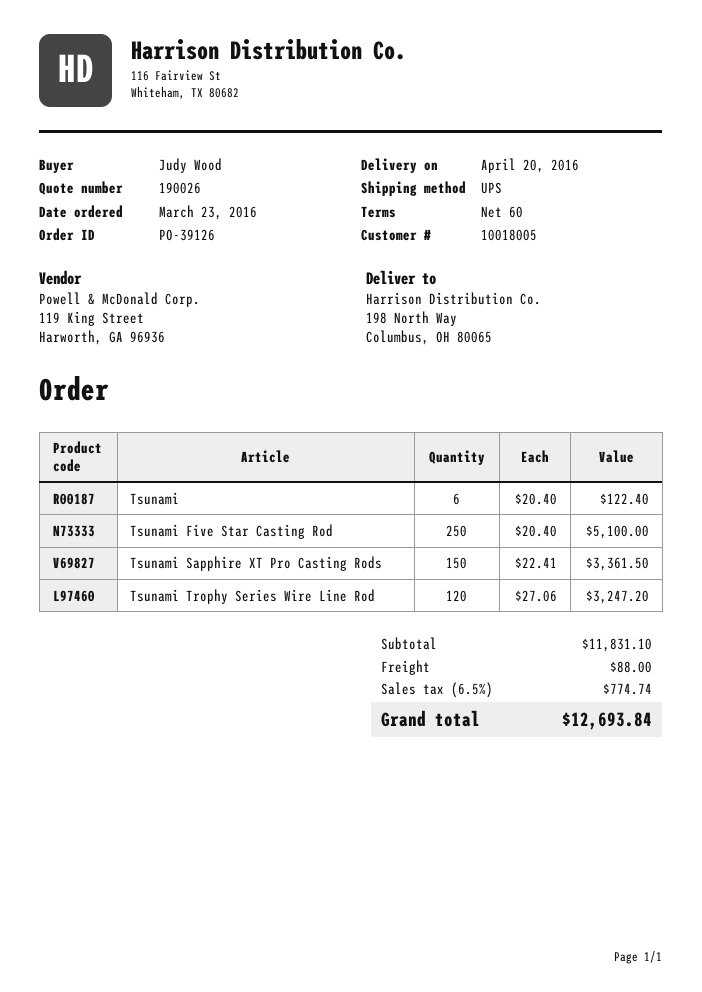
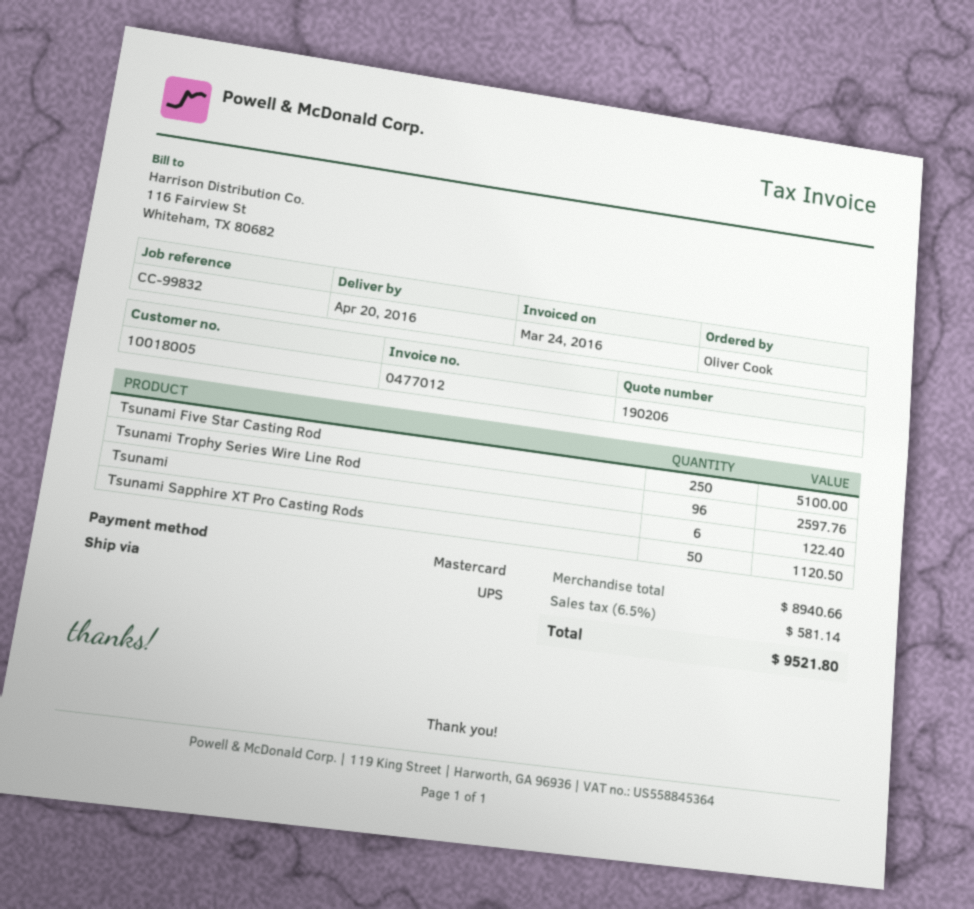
quote number: 190026 -> 190206
ordered by: Judy Wood -> Oliver Cook
Tsunami Sapphire XT Pro Casting Rods: 150 for 3361.50 -> 50 for 1120.50
Tsunami Trophy Series Wire Line Rod: 120 for 3247.20 -> 96 for 2597.76
subtotal: 11831.10 -> 8940.66
shipping: 88.00 -> none
tax: 6.5% = 774.74 -> 6.5% = 581.14
total: 12693.84 -> 9521.80

